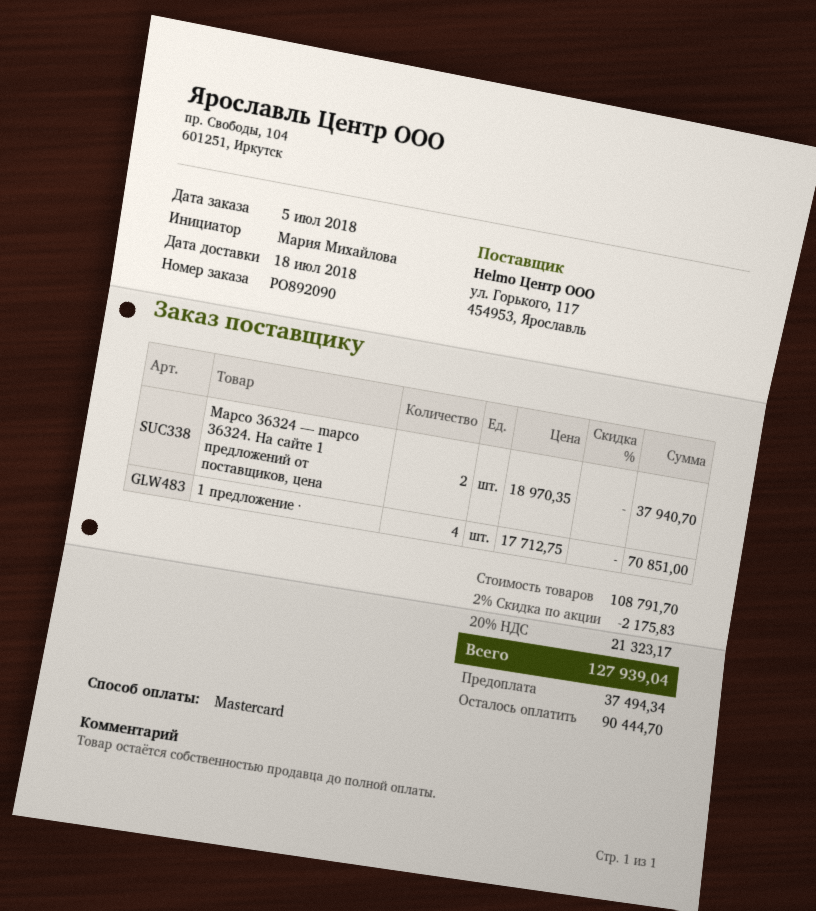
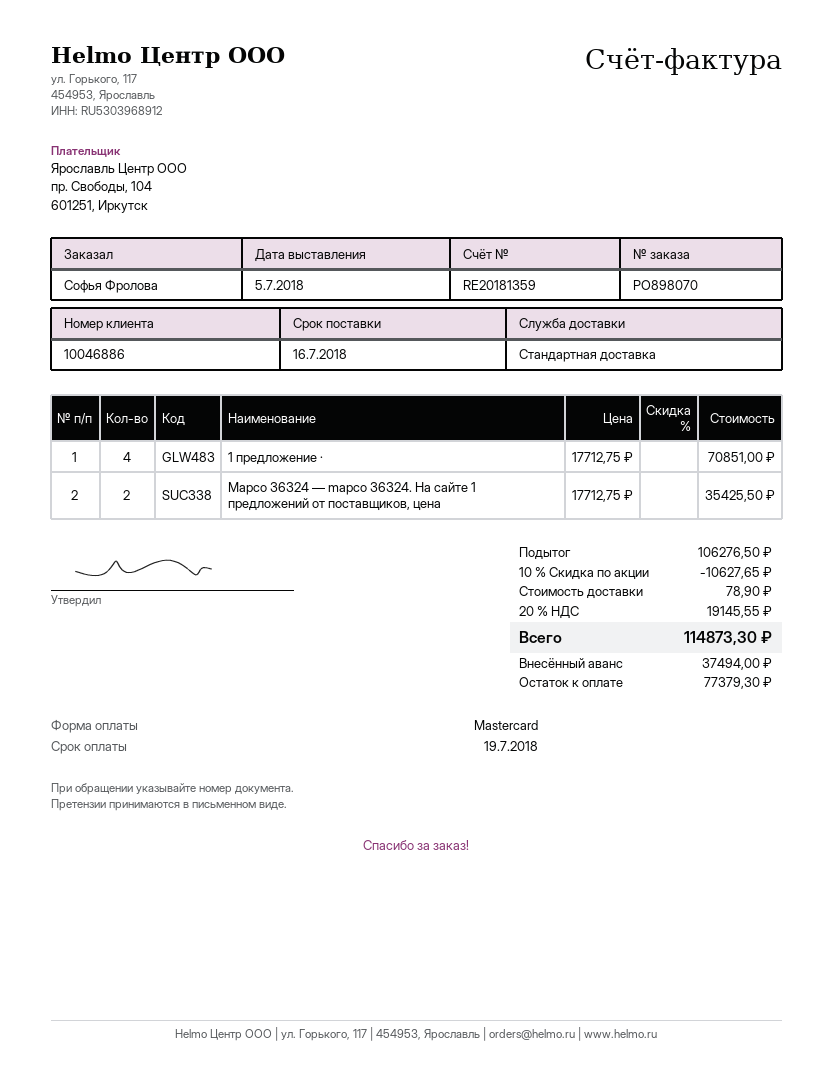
order number: PO892090 -> PO898070
delivery date: 2018-07-18 -> 2018-07-16
ordered by: Мария Михайлова -> Софья Фролова
Mapco 36324 — mapco 36324. На сайте 1 предложений от поставщиков, цена: 2 x 18970.35 = 37940.70 -> 2 x 17712.75 = 35425.50
subtotal: 108791.70 -> 106276.50
discount: 2% = 2175.83 -> 10% = 10627.65
shipping: none -> 78.90
tax: 20% = 21323.17 -> 20% = 19145.55
total: 127939.04 -> 114873.30
deposit: 37494.34 -> 37494.00
balance: 90444.70 -> 77379.30

